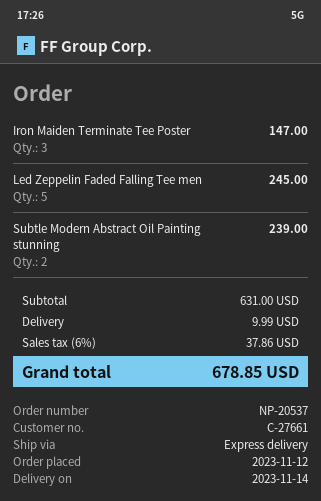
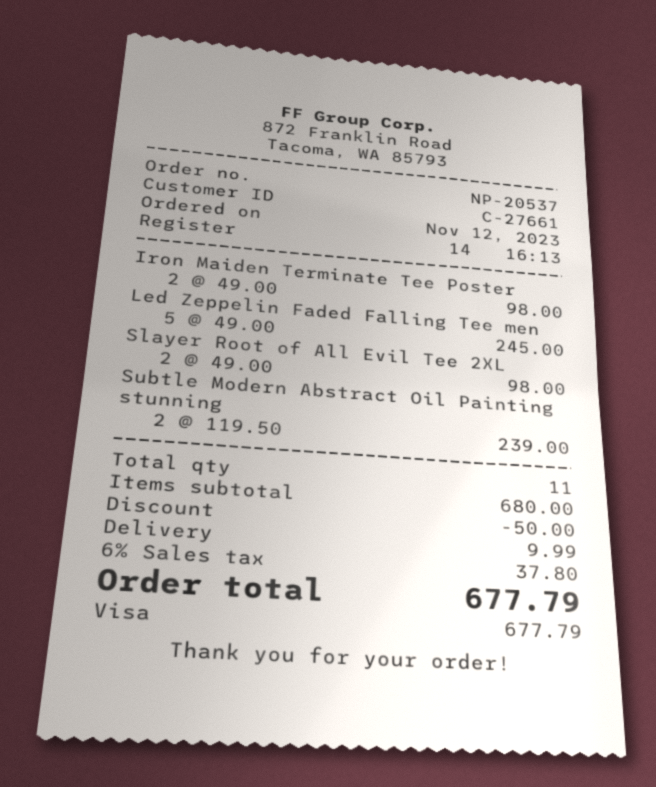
Iron Maiden Terminate Tee Poster: 3 for 147.00 -> 2 for 98.00
Slayer Root of All Evil Tee 2XL: none -> 2 for 98.00
subtotal: 631.00 -> 680.00
discount: none -> 50.00
tax: 6% = 37.86 -> 6% = 37.80
total: 678.85 -> 677.79

